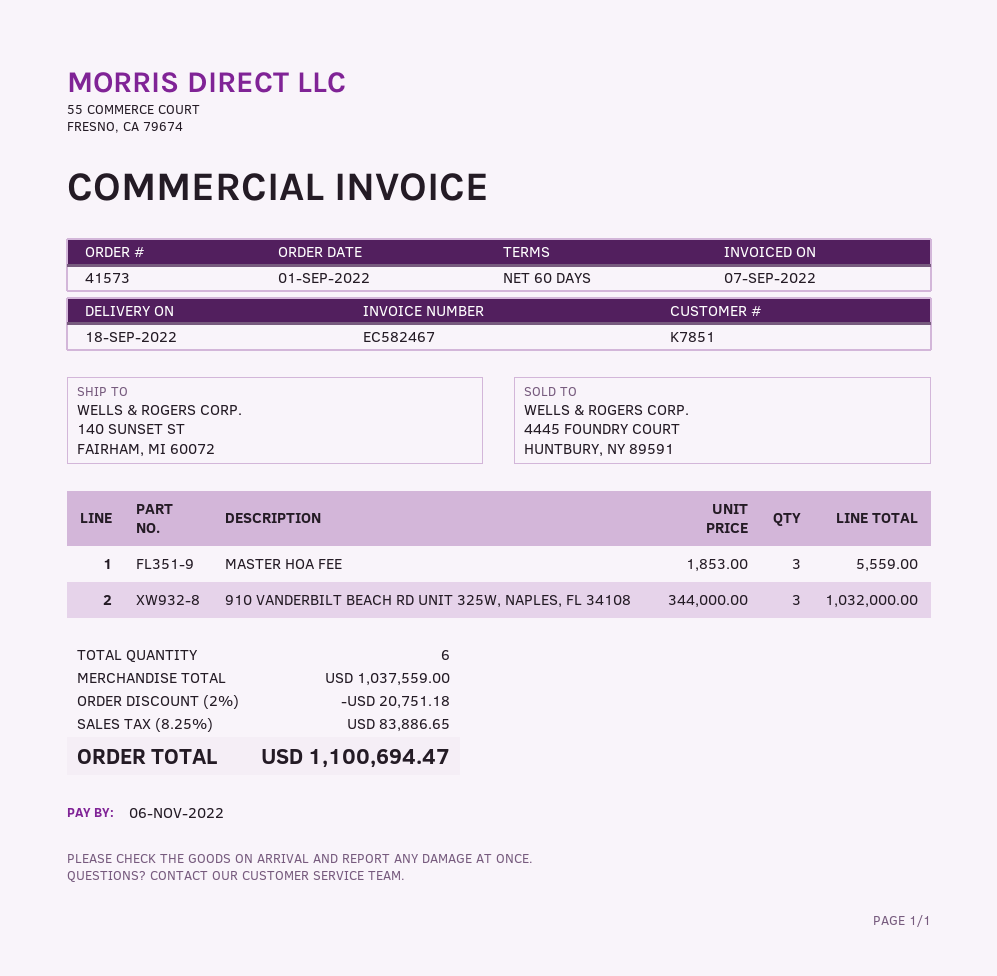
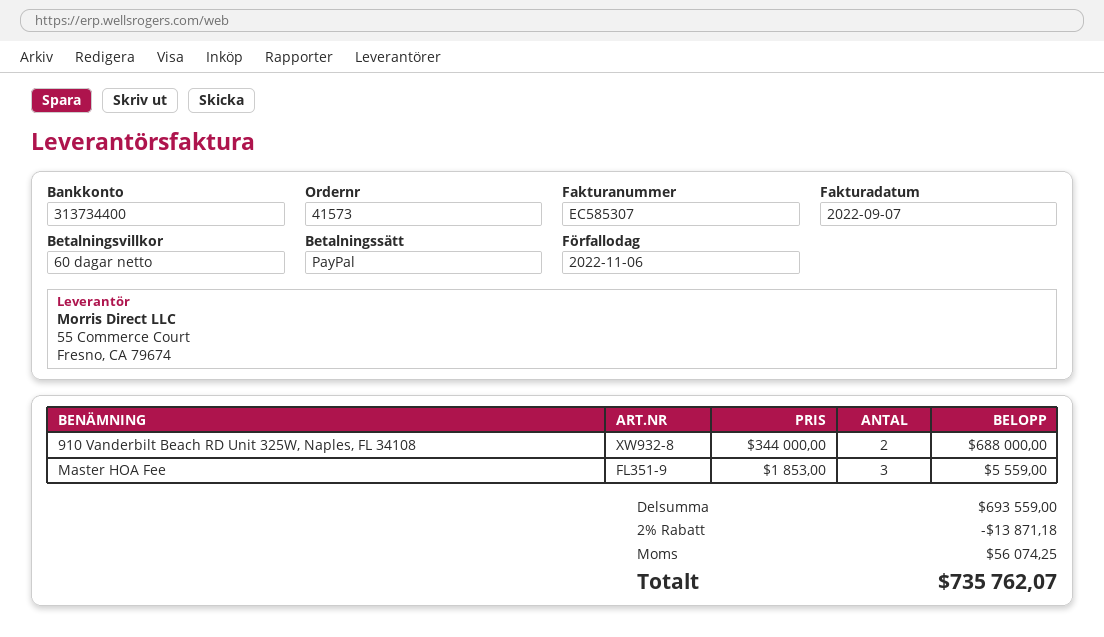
invoice number: EC582467 -> EC585307
910 VANDERBILT BEACH RD UNIT 325W, NAPLES, FL 34108: 3 x 344000.00 = 1032000.00 -> 2 x 344000.00 = 688000.00
subtotal: 1037559.00 -> 693559.00
discount: 2% = 20751.18 -> 2% = 13871.18
tax: 83886.65 -> 56074.25
total: 1100694.47 -> 735762.07

